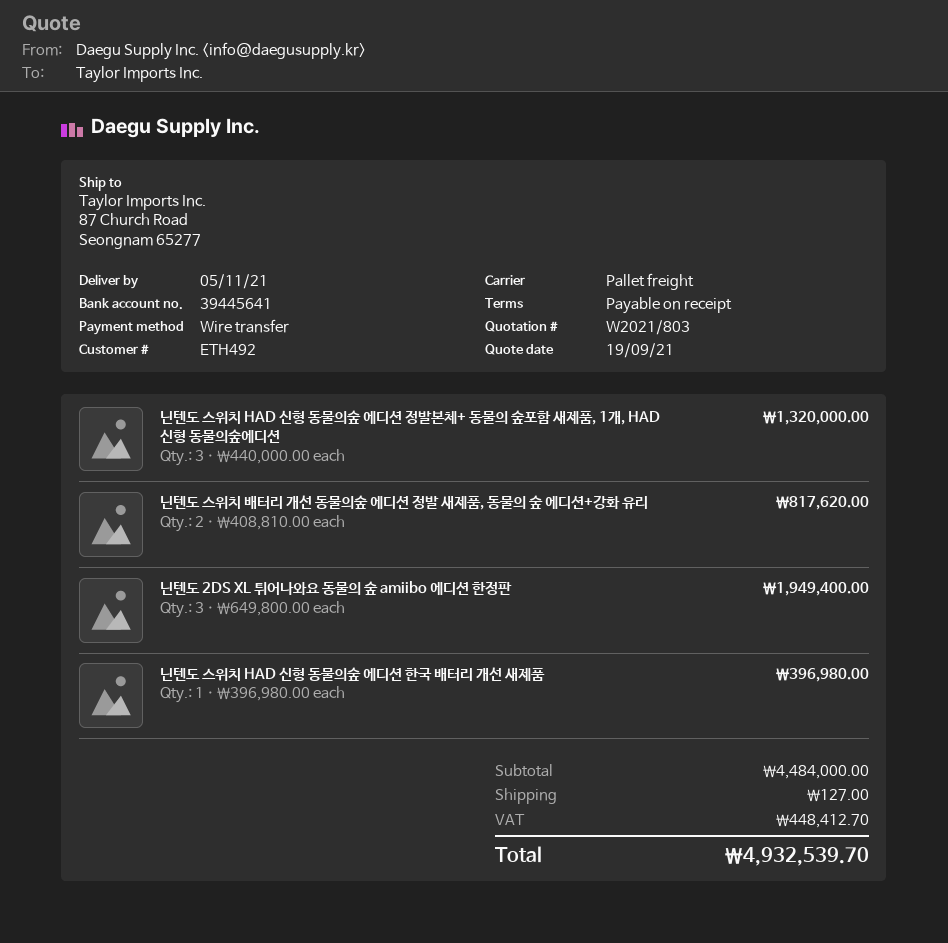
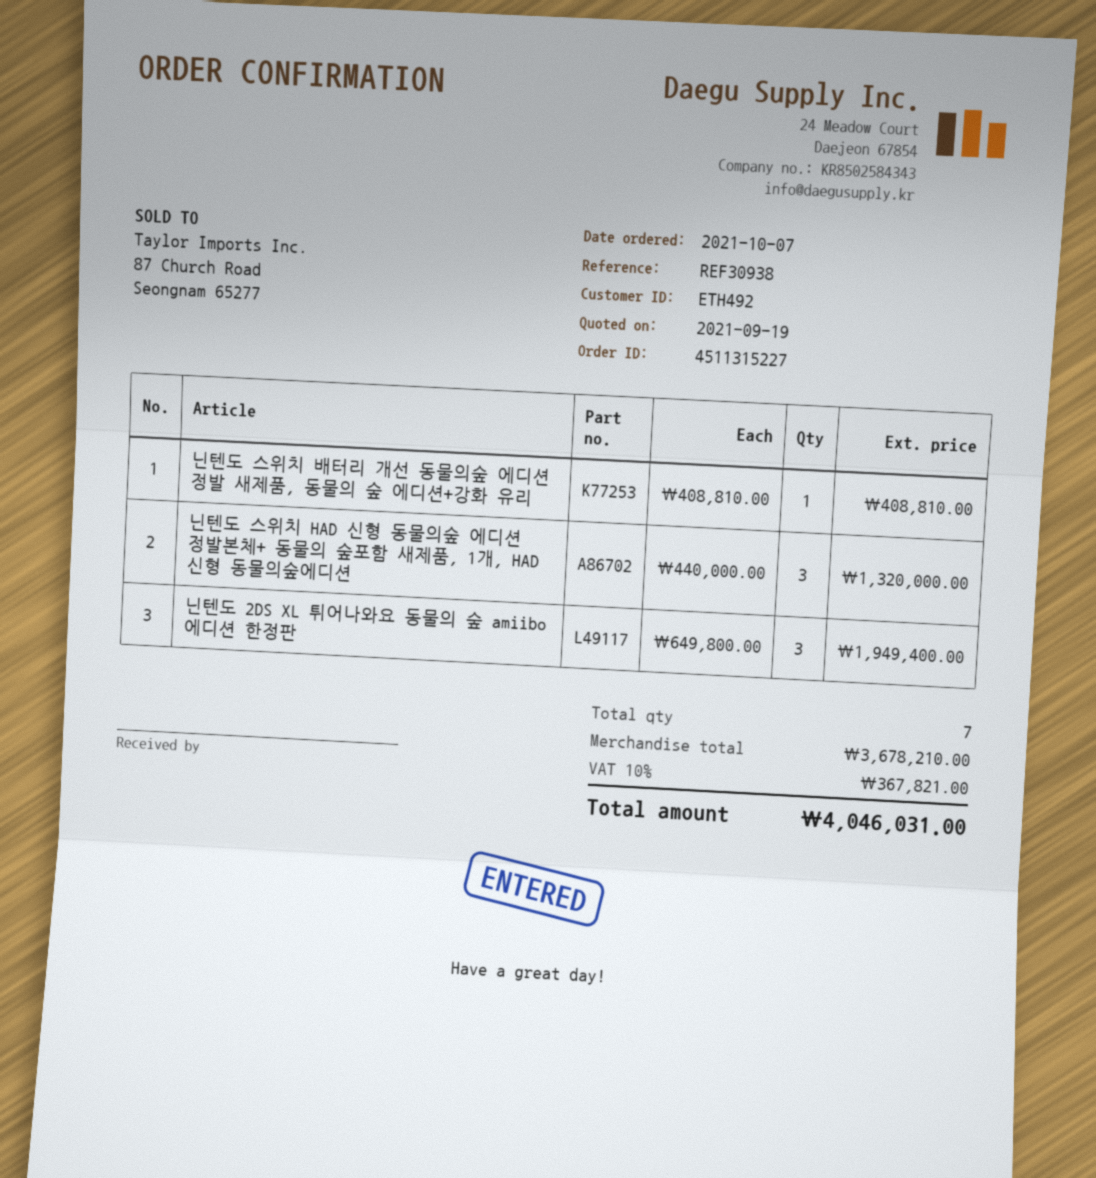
닌텐도 스위치 배터리 개선 동물의숲 에디션 정발 새제품, 동물의 숲 에디션+강화 유리: 2 x 408810.00 = 817620.00 -> 1 x 408810.00 = 408810.00
닌텐도 스위치 HAD 신형 동물의숲 에디션 한국 배터리 개선 새제품: 1 x 396980.00 = 396980.00 -> none
subtotal: 4484000.00 -> 3678210.00
shipping: 127.00 -> none
tax: 448412.70 -> 367821.00
total: 4932539.70 -> 4046031.00

